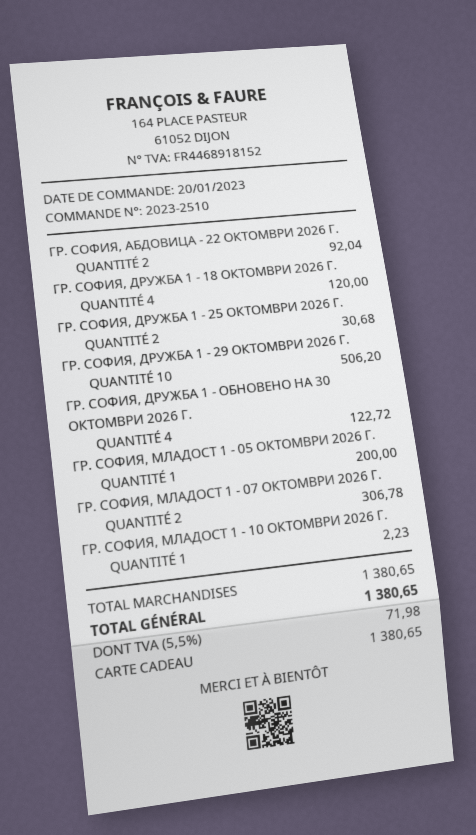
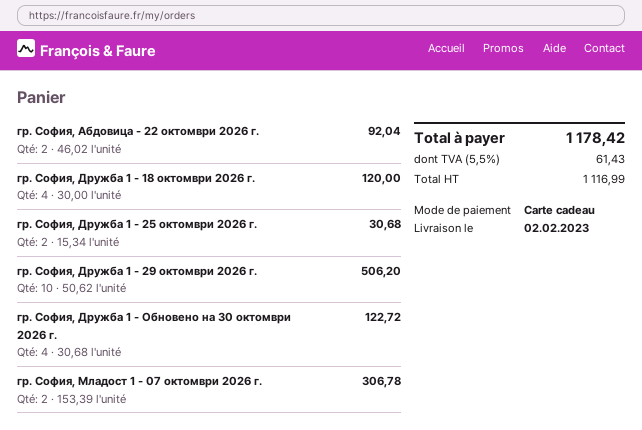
ГР. СОФИЯ, МЛАДОСТ 1 - 05 ОКТОМВРИ 2026 Г.: 1 for 200.00 -> none
ГР. СОФИЯ, МЛАДОСТ 1 - 10 ОКТОМВРИ 2026 Г.: 1 for 2.23 -> none
tax: 5.5% = 71.98 -> 5.5% = 61.43
total: 1380.65 -> 1178.42

